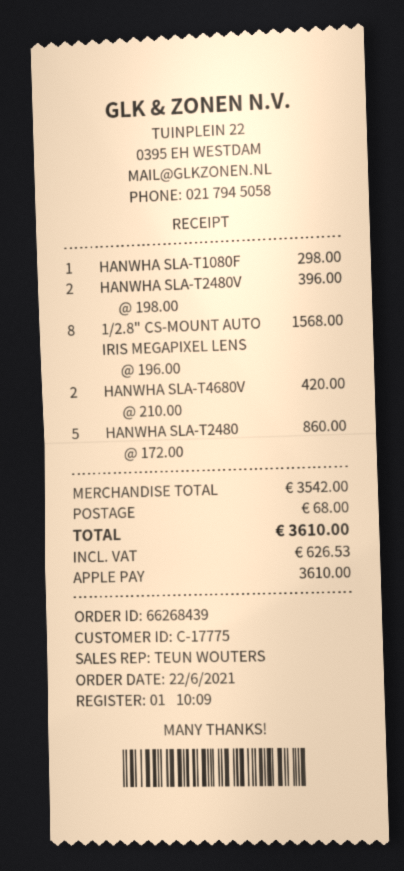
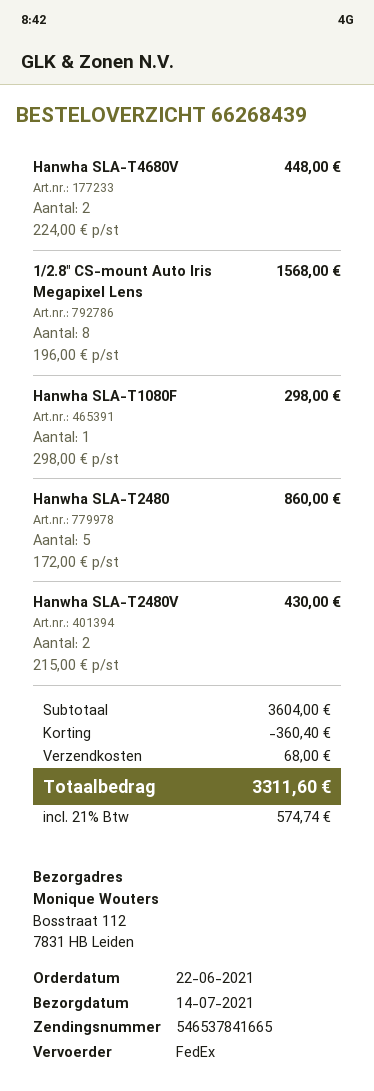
HANWHA SLA-T2480V: 2 x 198.00 = 396.00 -> 2 x 215.00 = 430.00
HANWHA SLA-T4680V: 2 x 210.00 = 420.00 -> 2 x 224.00 = 448.00
subtotal: 3542.00 -> 3604.00
discount: none -> 360.40
tax: 626.53 -> 574.74
total: 3610.00 -> 3311.60

